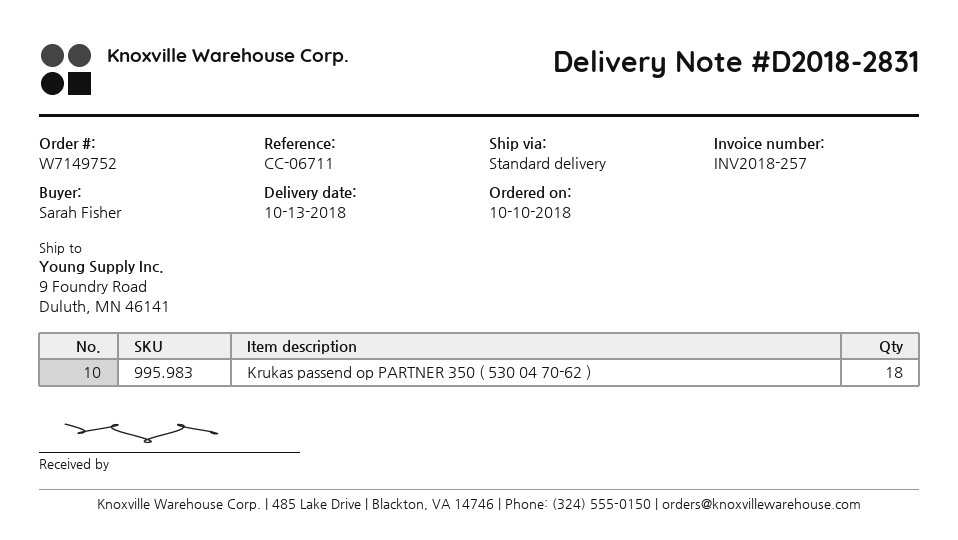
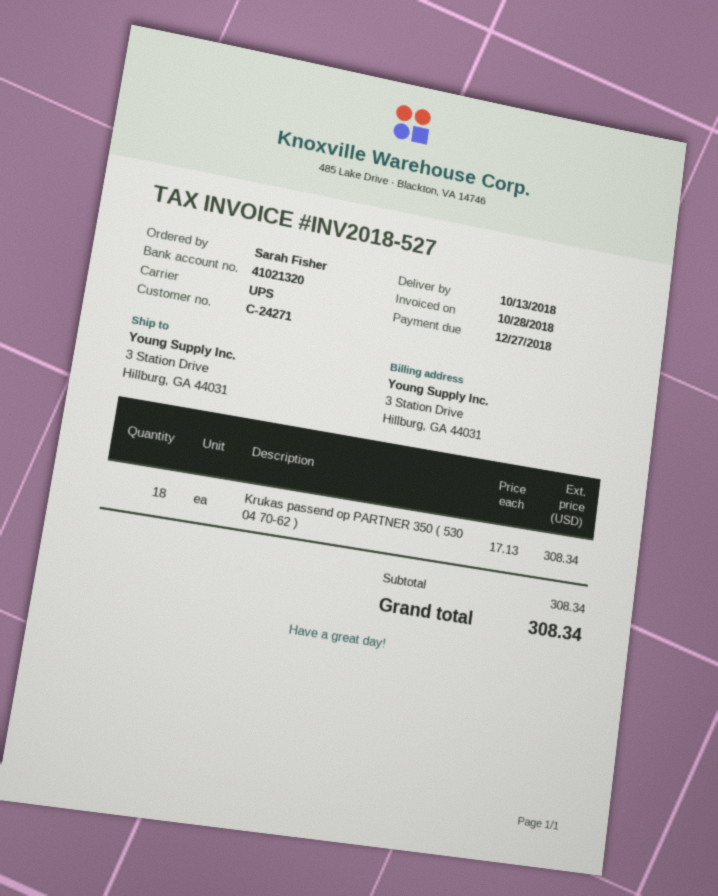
invoice number: INV2018-257 -> INV2018-527
shipping method: standard -> UPS
ship to: 9 Foundry Road, Duluth, MN 46141 -> 3 Station Drive, Hillburg, GA 44031

